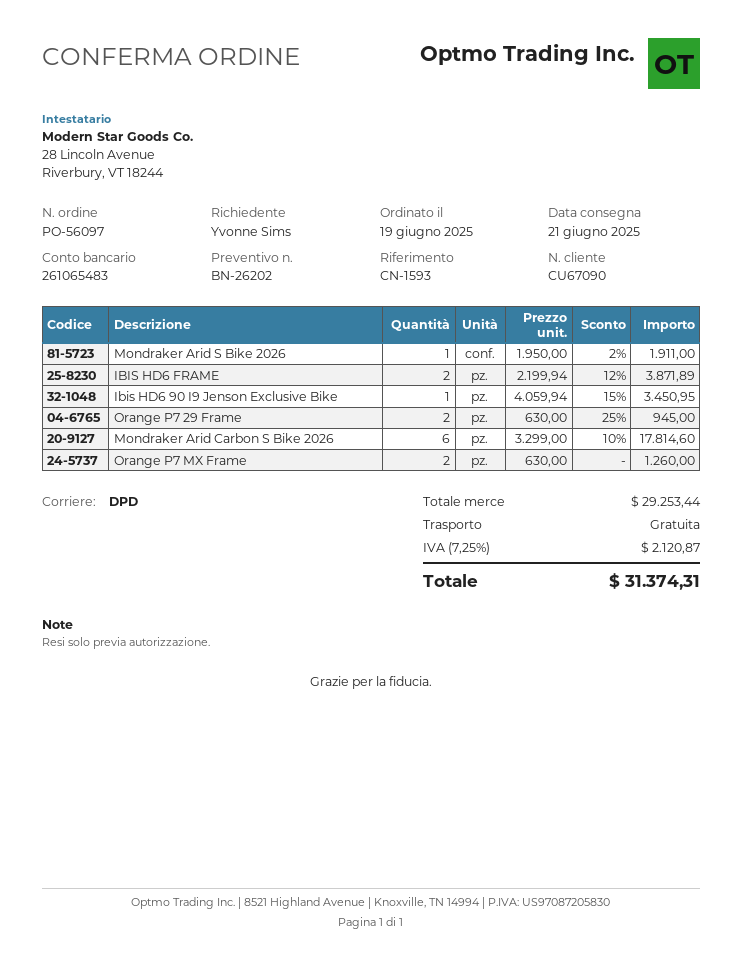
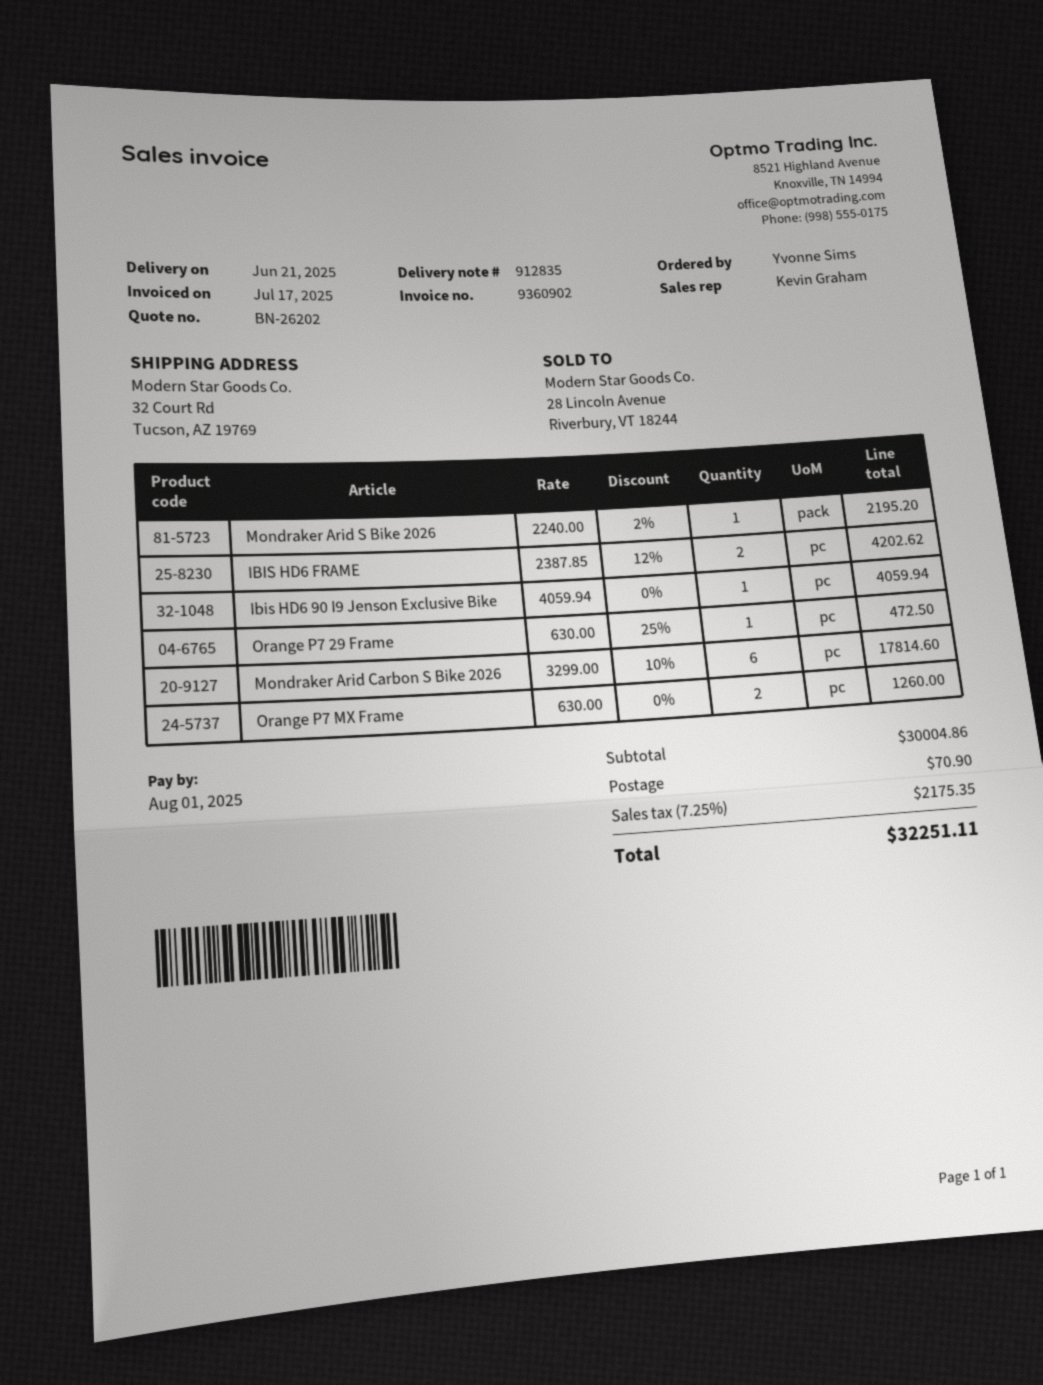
Mondraker Arid S Bike 2026: 1 x 1950.00 - 2% = 1911.00 -> 1 x 2240.00 - 2% = 2195.20
IBIS HD6 FRAME: 2 x 2199.94 - 12% = 3871.89 -> 2 x 2387.85 - 12% = 4202.62
Ibis HD6 90 I9 Jenson Exclusive Bike: 1 x 4059.94 - 15% = 3450.95 -> 1 x 4059.94 = 4059.94
Orange P7 29 Frame: 2 x 630.00 - 25% = 945.00 -> 1 x 630.00 - 25% = 472.50
subtotal: 29253.44 -> 30004.86
shipping: 0.00 -> 70.90
tax: 7.25% = 2120.87 -> 7.25% = 2175.35
total: 31374.31 -> 32251.11

